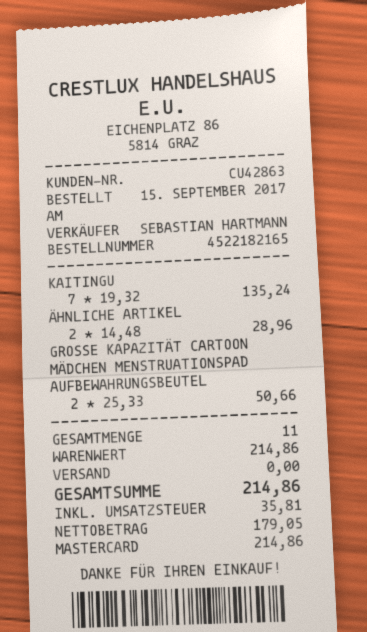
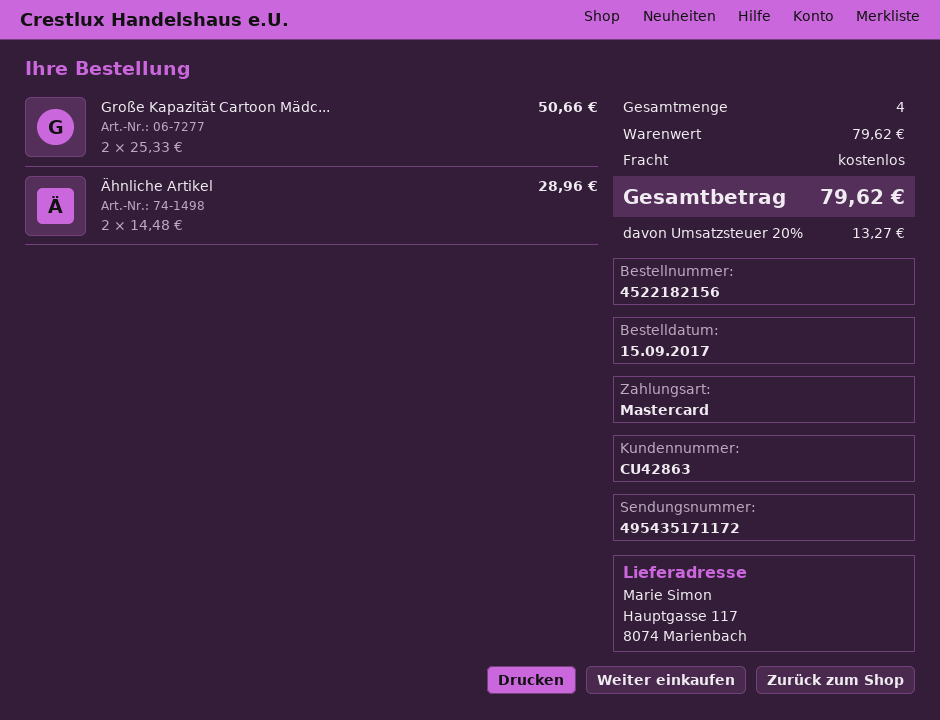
order number: 4522182165 -> 4522182156
KAITINGU: 7 x 19.32 = 135.24 -> none
total quantity: 11 -> 4
subtotal: 214.86 -> 79.62
tax: 35.81 -> 13.27
total: 214.86 -> 79.62

